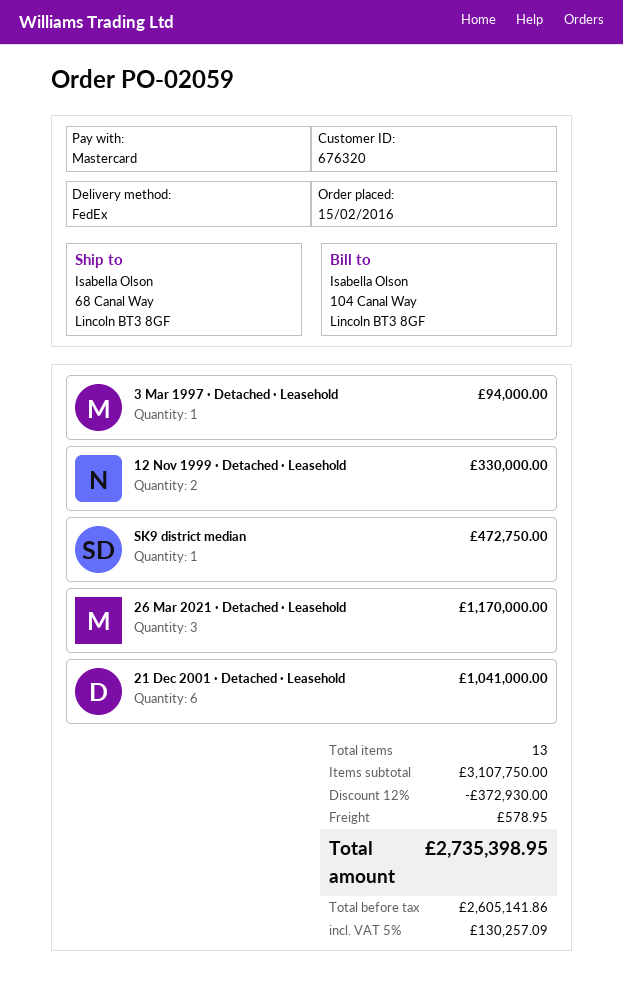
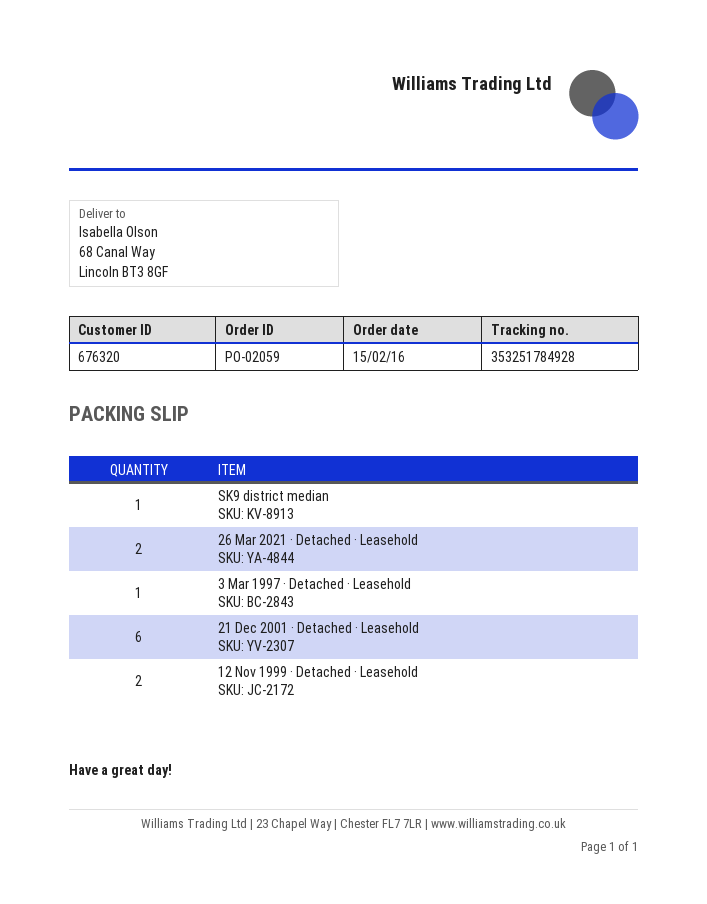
26 Mar 2021 · Detached · Leasehold: 3 -> 2

